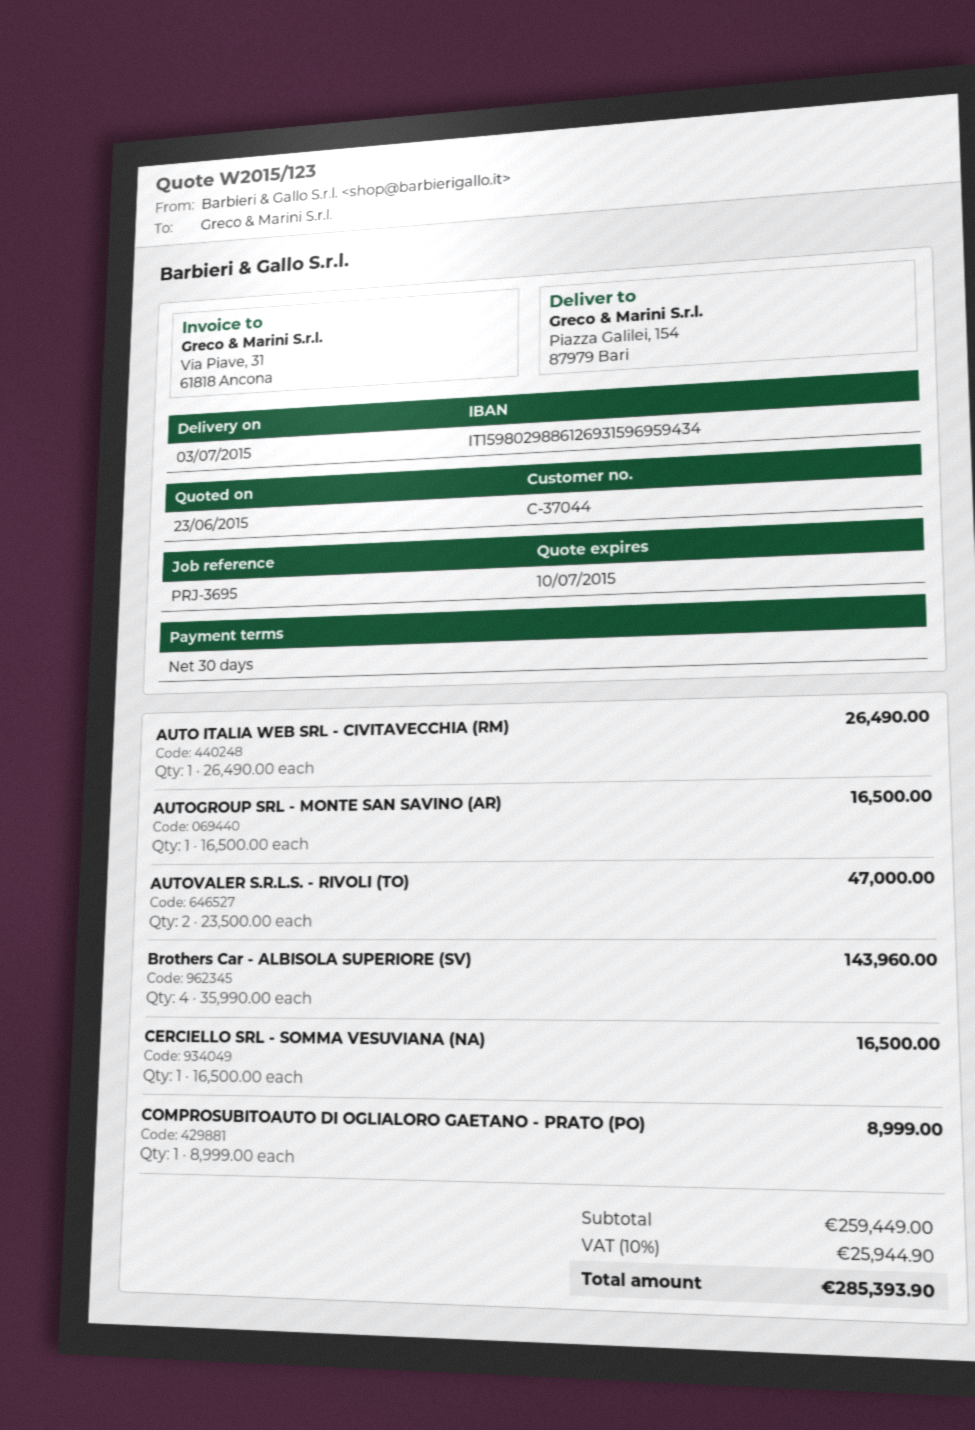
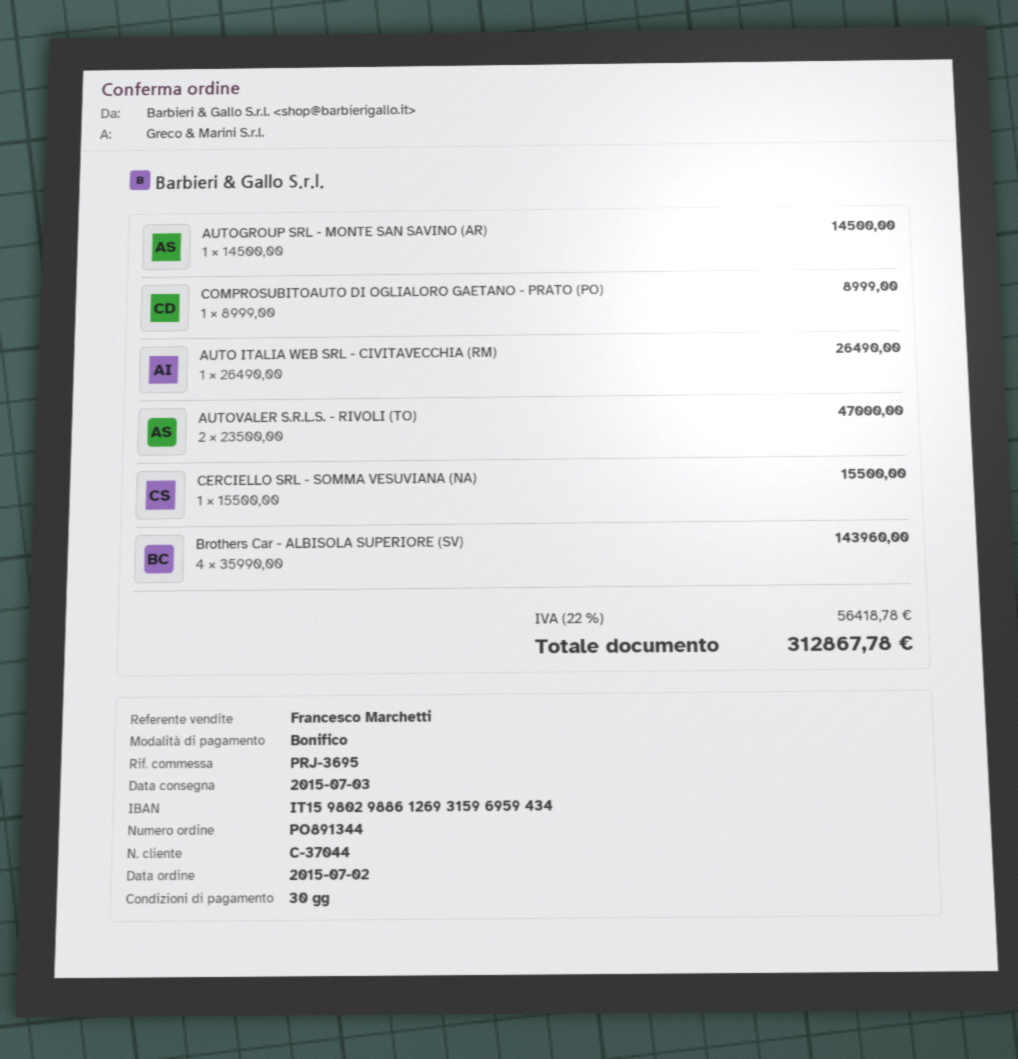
AUTOGROUP SRL - MONTE SAN SAVINO (AR): 1 x 16500.00 = 16500.00 -> 1 x 14500.00 = 14500.00
CERCIELLO SRL - SOMMA VESUVIANA (NA): 1 x 16500.00 = 16500.00 -> 1 x 15500.00 = 15500.00
tax: 10% = 25944.90 -> 22% = 56418.78
total: 285393.90 -> 312867.78

